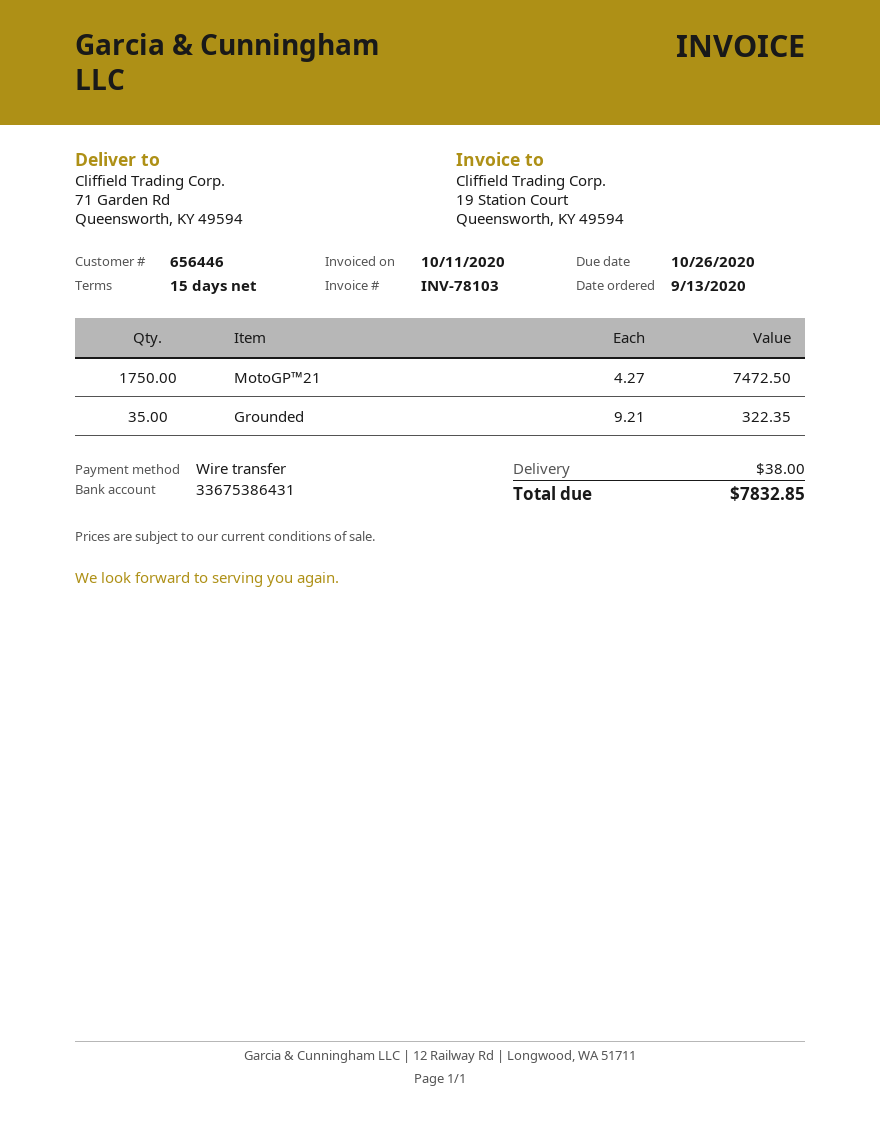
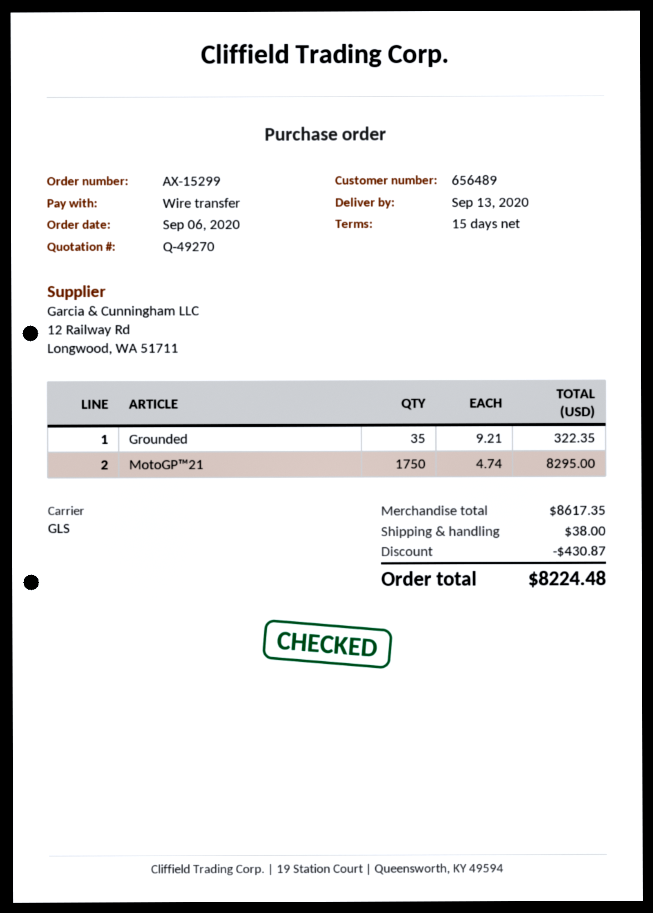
order date: 2020-09-13 -> 2020-09-06
customer number: 656446 -> 656489
MotoGP™21: 1750 x 4.27 = 7472.50 -> 1750 x 4.74 = 8295.00
discount: none -> 430.87
total: 7832.85 -> 8224.48

